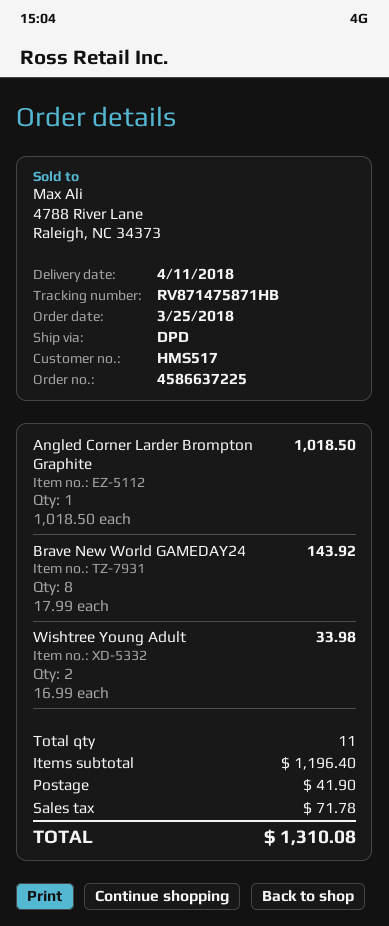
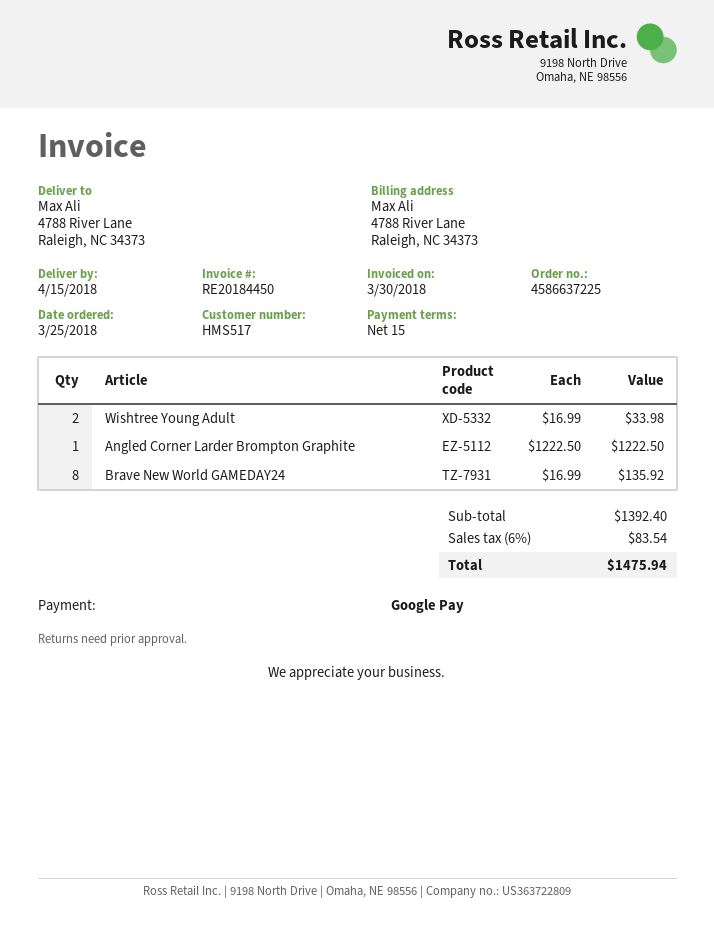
delivery date: 2018-04-11 -> 2018-04-15
Angled Corner Larder Brompton Graphite: 1 x 1018.50 = 1018.50 -> 1 x 1222.50 = 1222.50
Brave New World GAMEDAY24: 8 x 17.99 = 143.92 -> 8 x 16.99 = 135.92
subtotal: 1196.40 -> 1392.40
shipping: 41.90 -> none
tax: 71.78 -> 83.54
total: 1310.08 -> 1475.94

